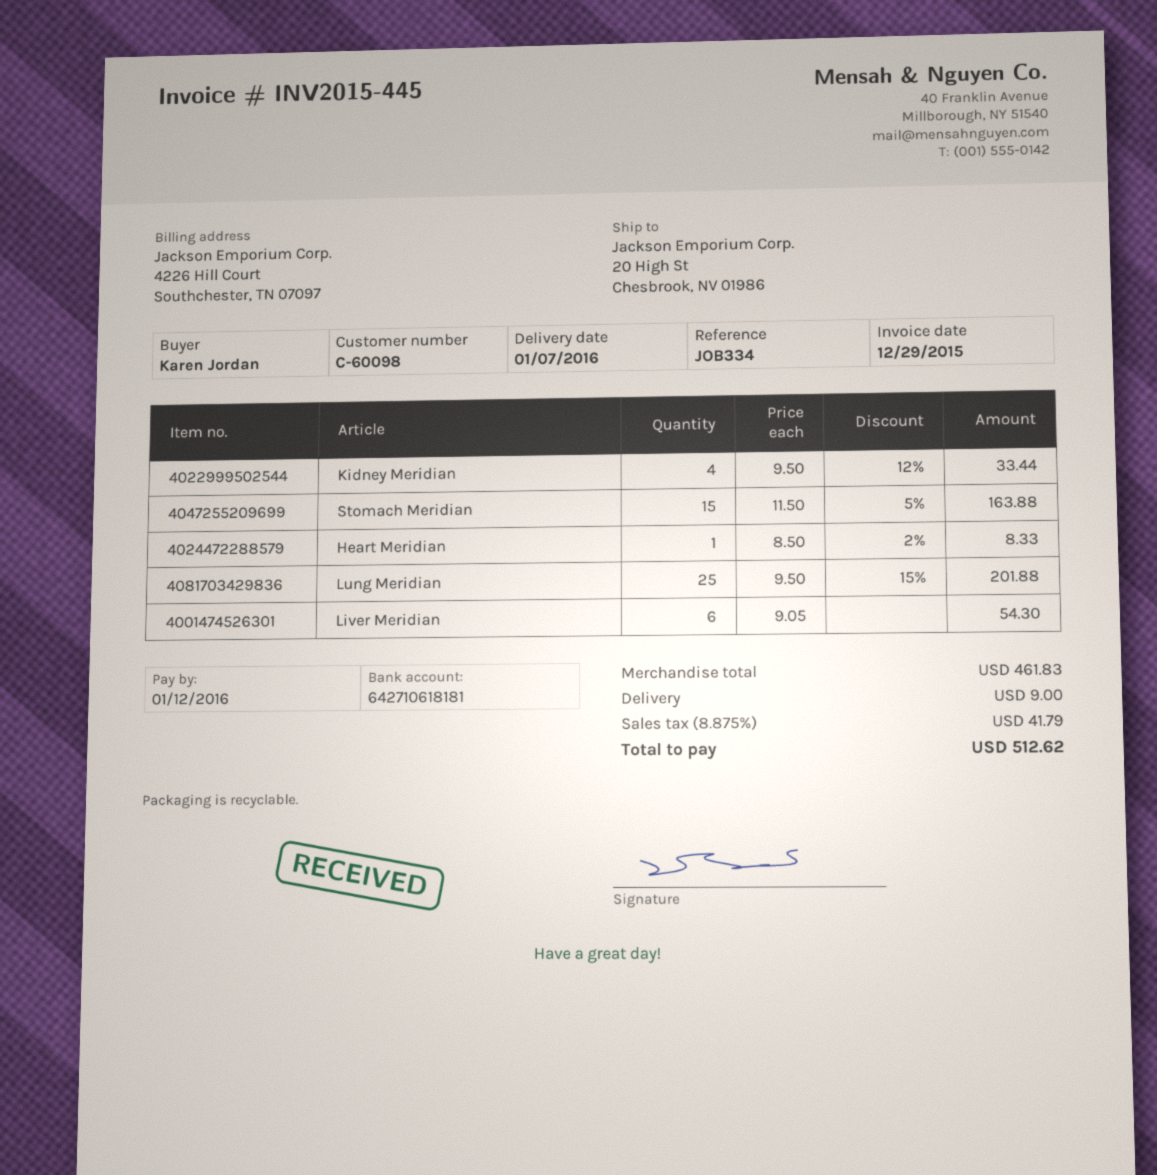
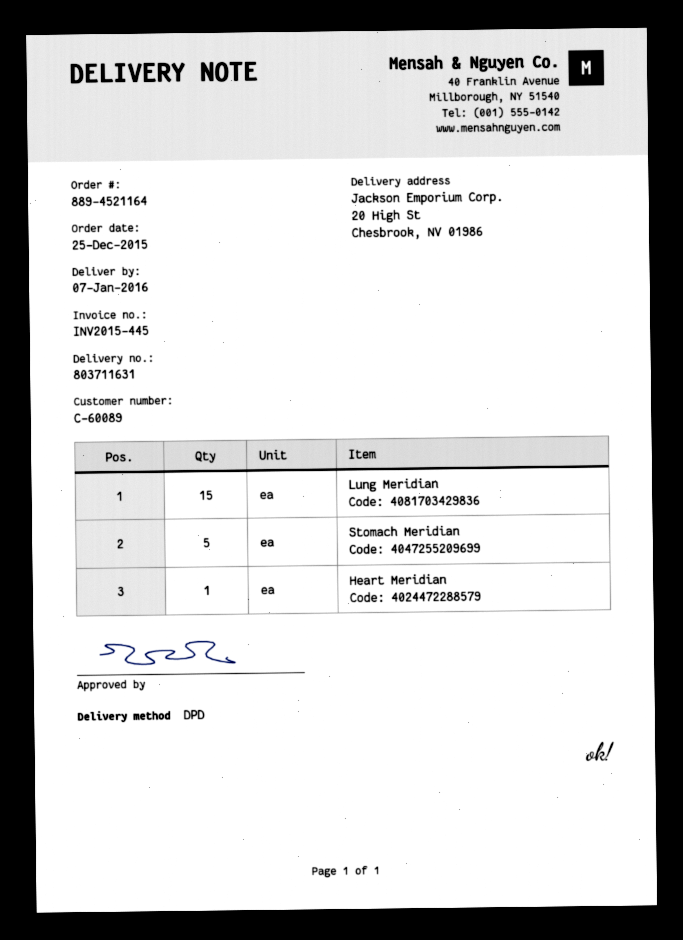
customer number: C-60098 -> C-60089
Kidney Meridian: 4 -> none
Stomach Meridian: 15 -> 5
Lung Meridian: 25 -> 15
Liver Meridian: 6 -> none

